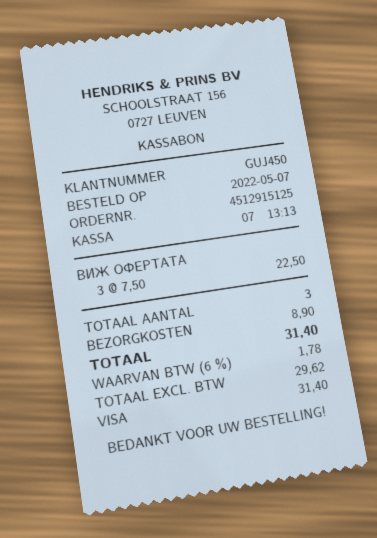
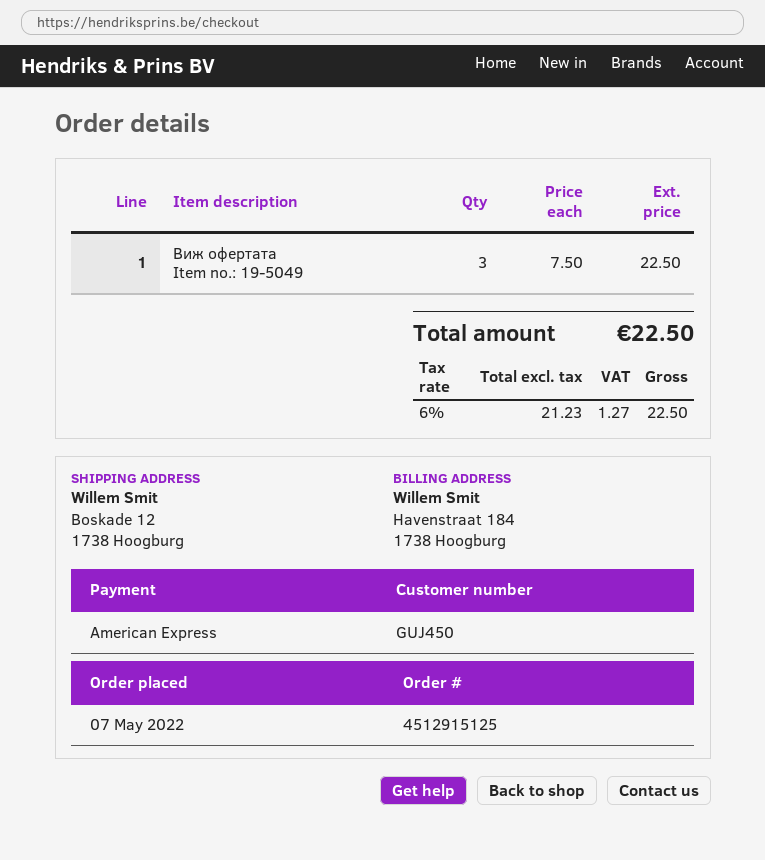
payment method: Visa -> American Express
shipping: 8.90 -> none
net: 29.62 -> 21.23
tax: 6% = 1.78 -> 6% = 1.27
total: 31.40 -> 22.50

